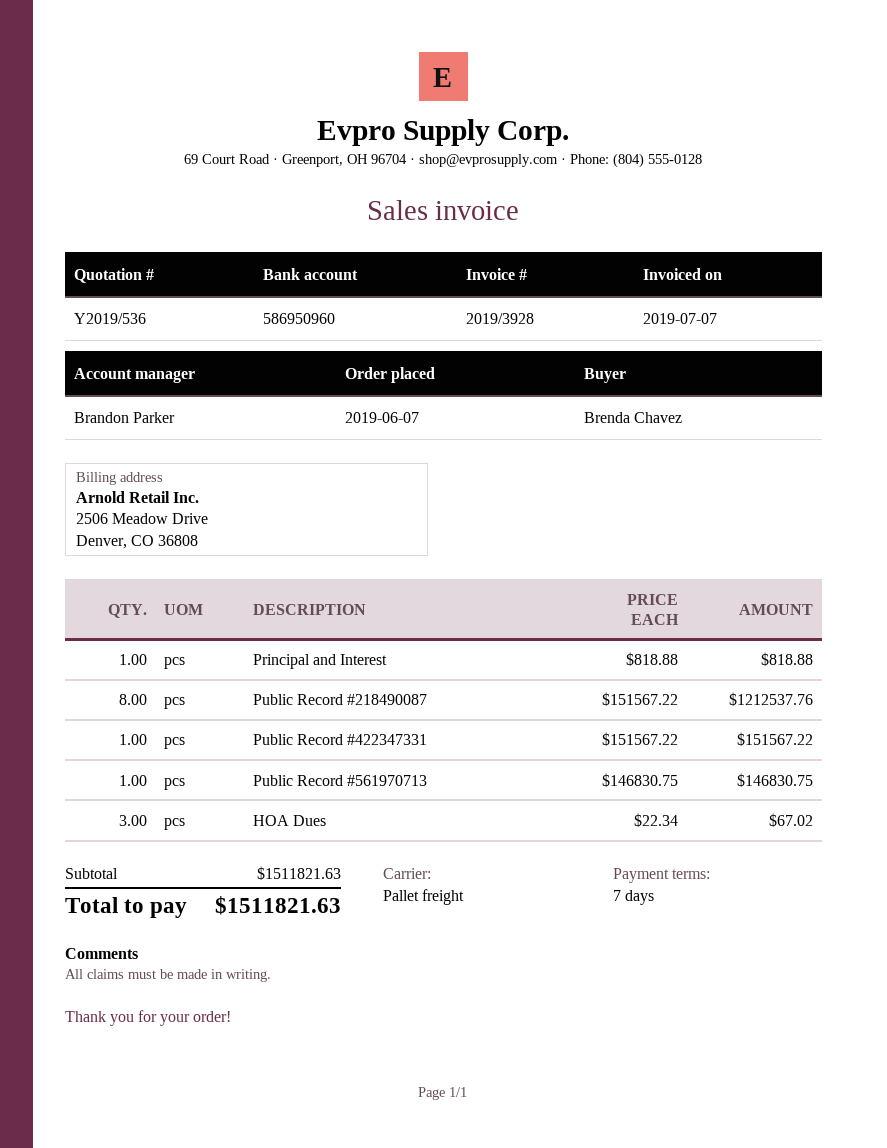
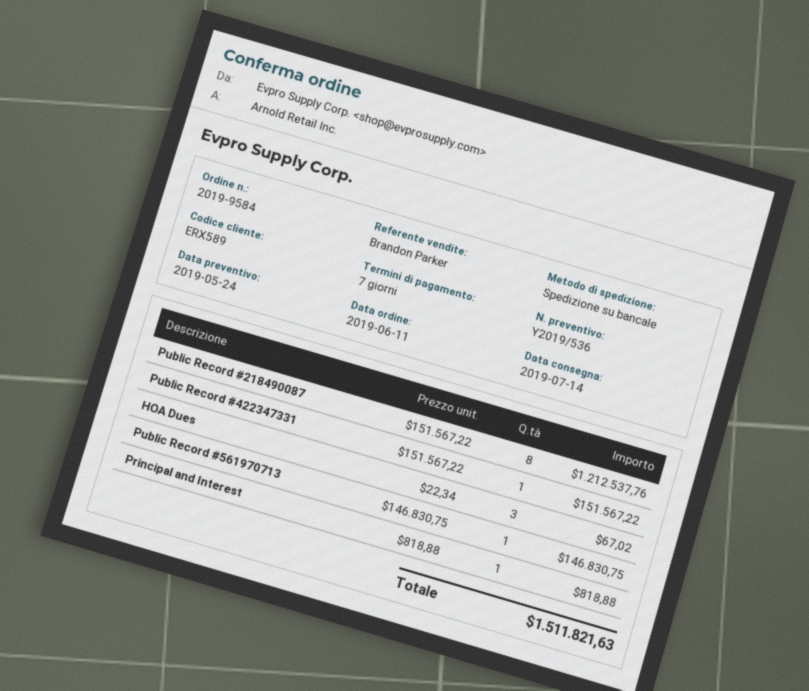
order date: 2019-06-07 -> 2019-06-11

